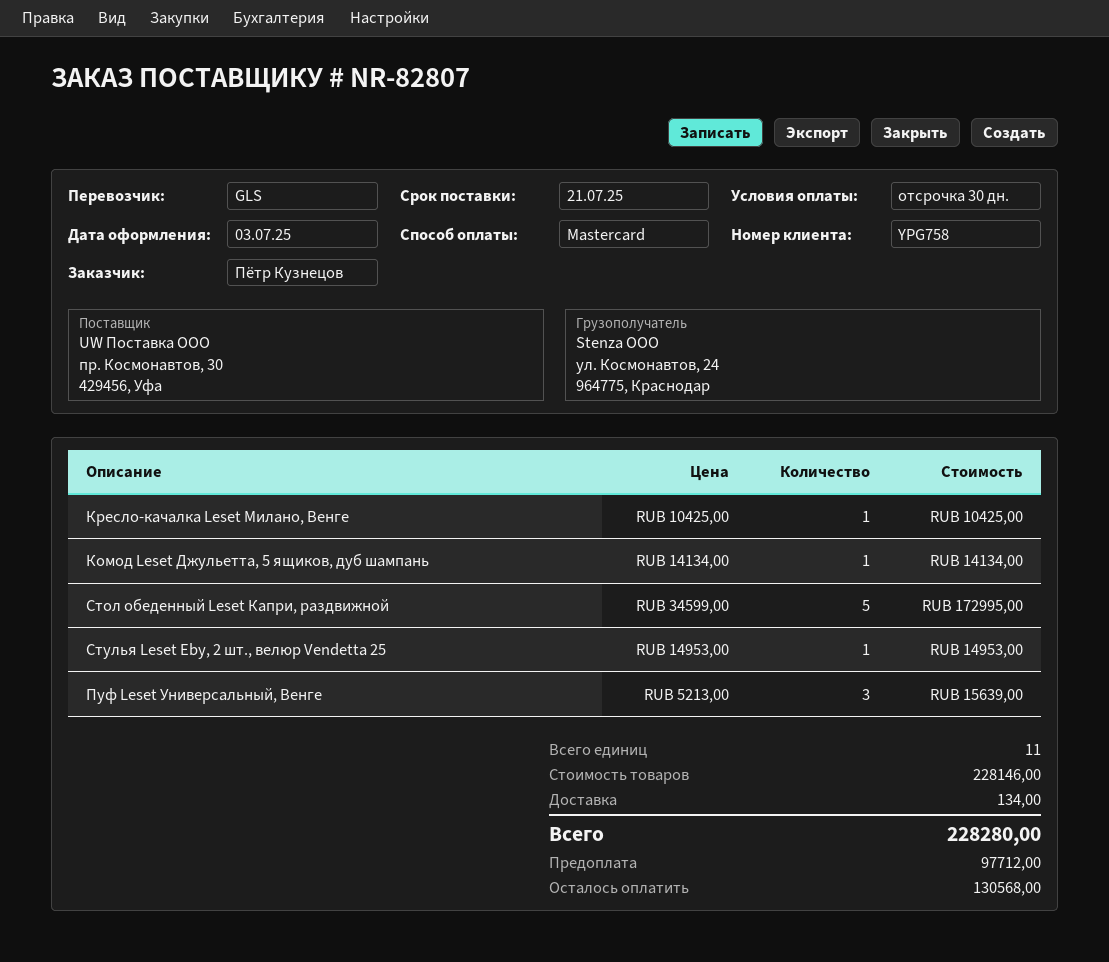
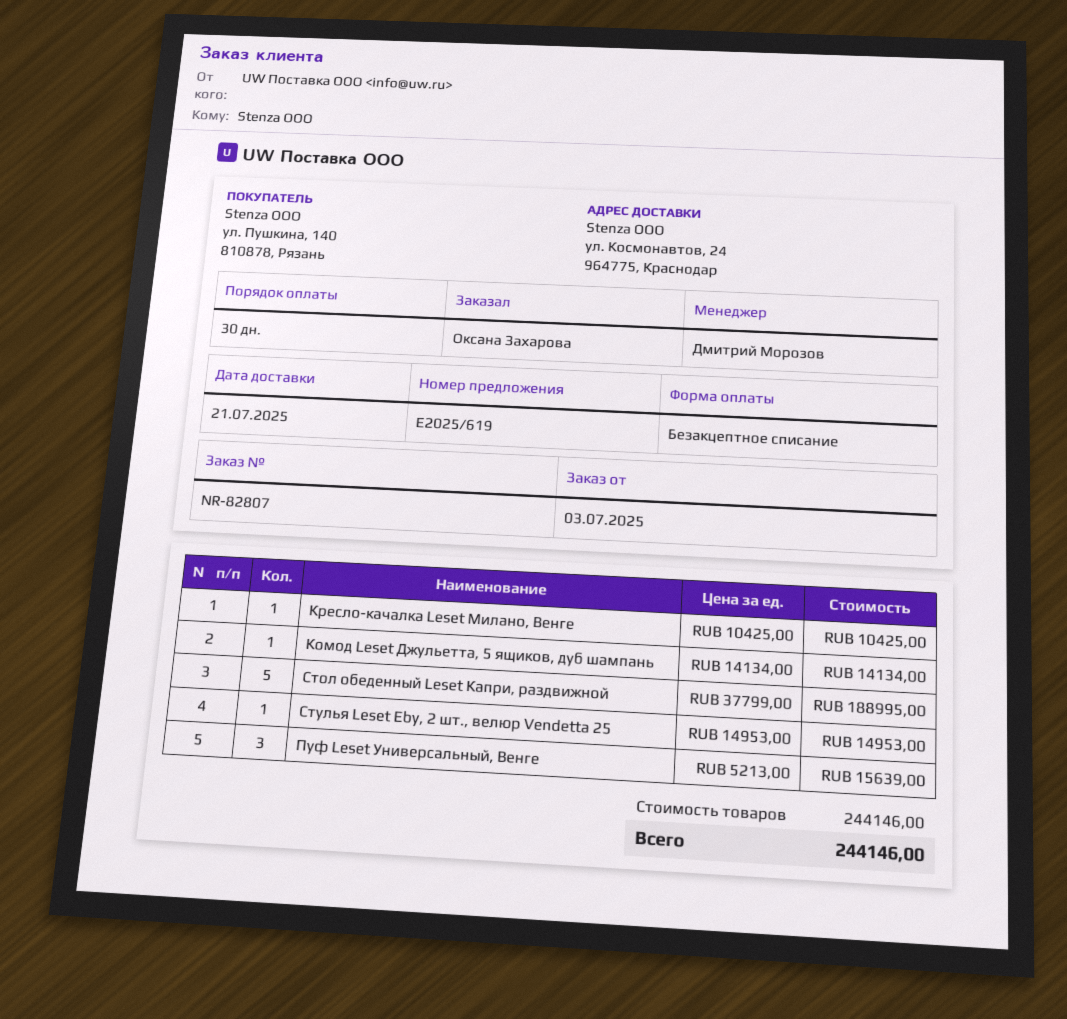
ordered by: Пётр Кузнецов -> Оксана Захарова
payment method: Mastercard -> direct debit
Стол обеденный Leset Капри, раздвижной: 5 x 34599.00 = 172995.00 -> 5 x 37799.00 = 188995.00
subtotal: 228146.00 -> 244146.00
shipping: 134.00 -> none
total: 228280.00 -> 244146.00

